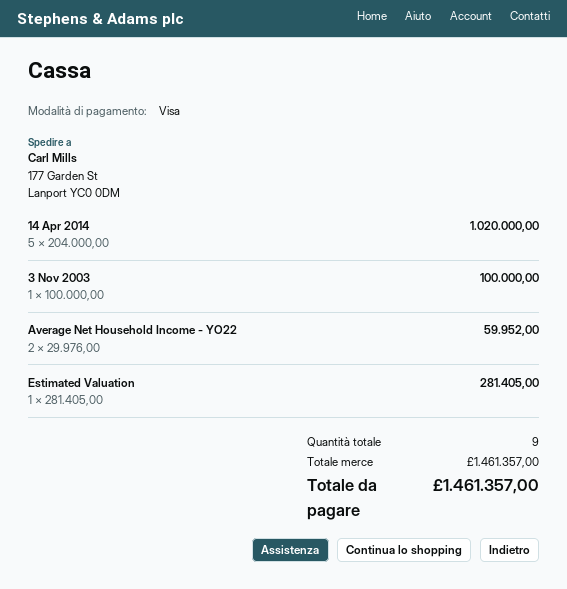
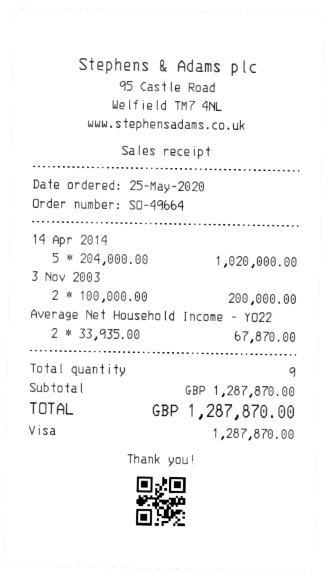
3 Nov 2003: 1 x 100000.00 = 100000.00 -> 2 x 100000.00 = 200000.00
Average Net Household Income - YO22: 2 x 29976.00 = 59952.00 -> 2 x 33935.00 = 67870.00
Estimated Valuation: 1 x 281405.00 = 281405.00 -> none
subtotal: 1461357.00 -> 1287870.00
total: 1461357.00 -> 1287870.00

